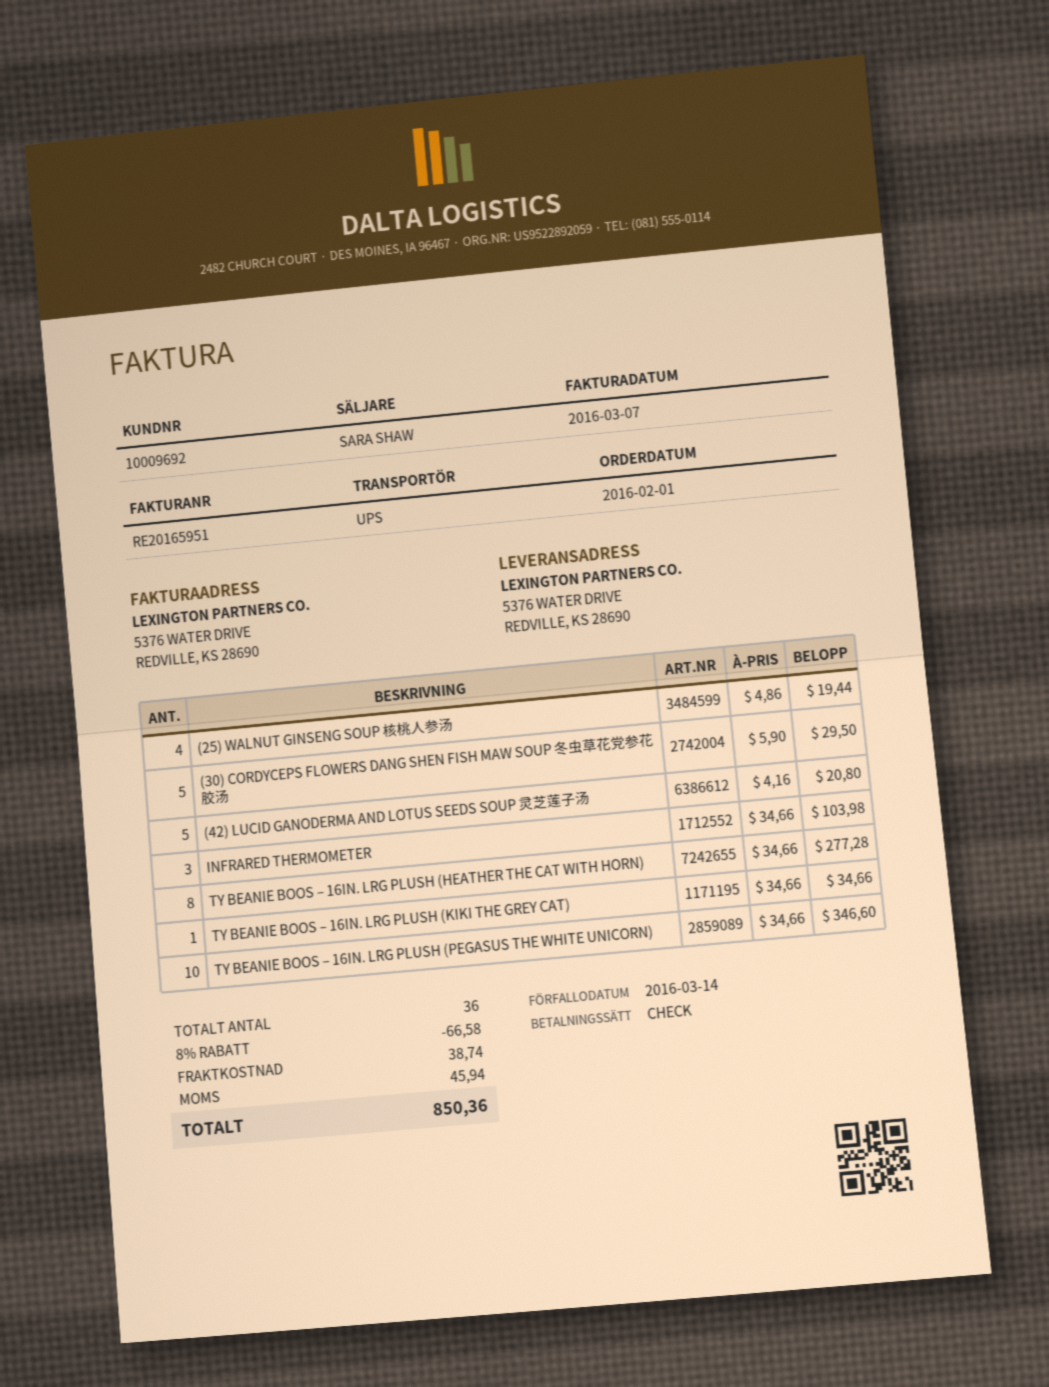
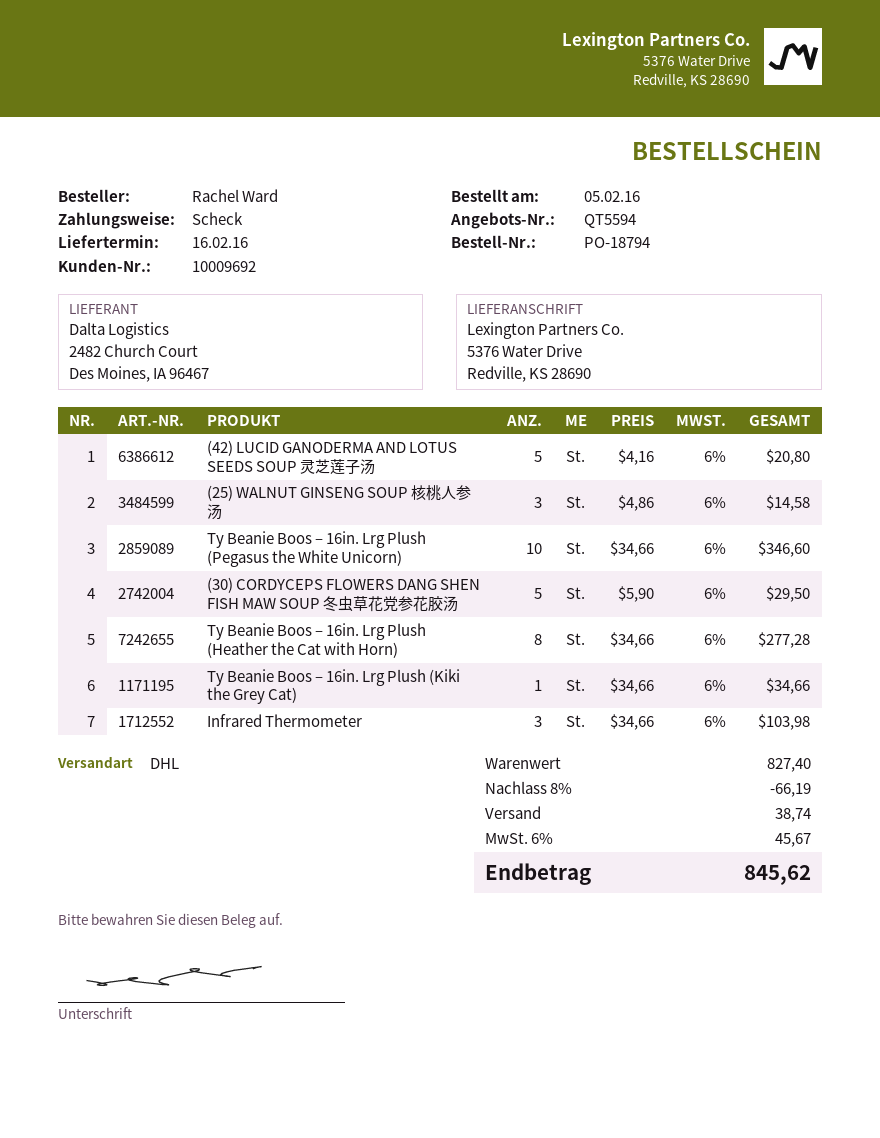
order date: 2016-02-01 -> 2016-02-05
shipping method: UPS -> DHL
(25) WALNUT GINSENG SOUP 核桃人参汤: 4 x 4.86 = 19.44 -> 3 x 4.86 = 14.58
discount: 8% = 66.58 -> 8% = 66.19
tax: 45.94 -> 45.67
total: 850.36 -> 845.62

